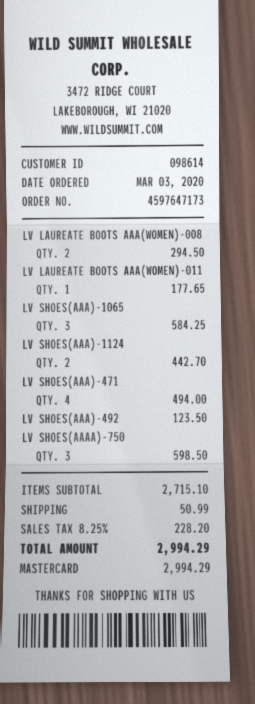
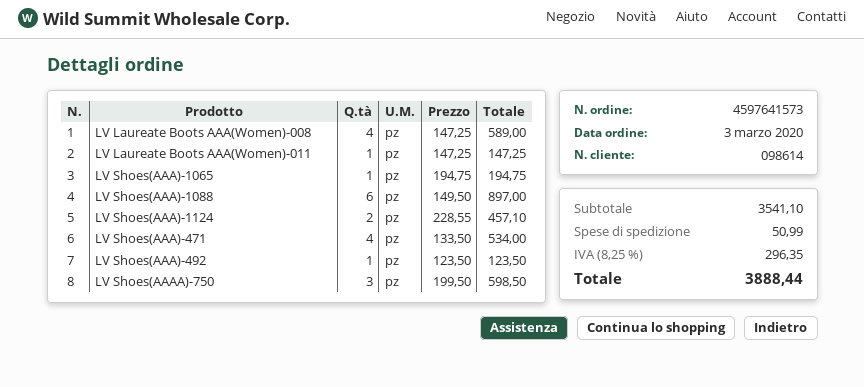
order number: 4597647173 -> 4597641573
LV LAUREATE BOOTS AAA(WOMEN)-008: 2 for 294.50 -> 4 for 589.00
LV LAUREATE BOOTS AAA(WOMEN)-011: 1 for 177.65 -> 1 for 147.25
LV SHOES(AAA)-1065: 3 for 584.25 -> 1 for 194.75
LV SHOES(AAA)-1124: 2 for 442.70 -> 2 for 457.10
LV SHOES(AAA)-471: 4 for 494.00 -> 4 for 534.00
LV Shoes(AAA)-1088: none -> 6 for 897.00
subtotal: 2715.10 -> 3541.10
tax: 8.25% = 228.20 -> 8.25% = 296.35
total: 2994.29 -> 3888.44

